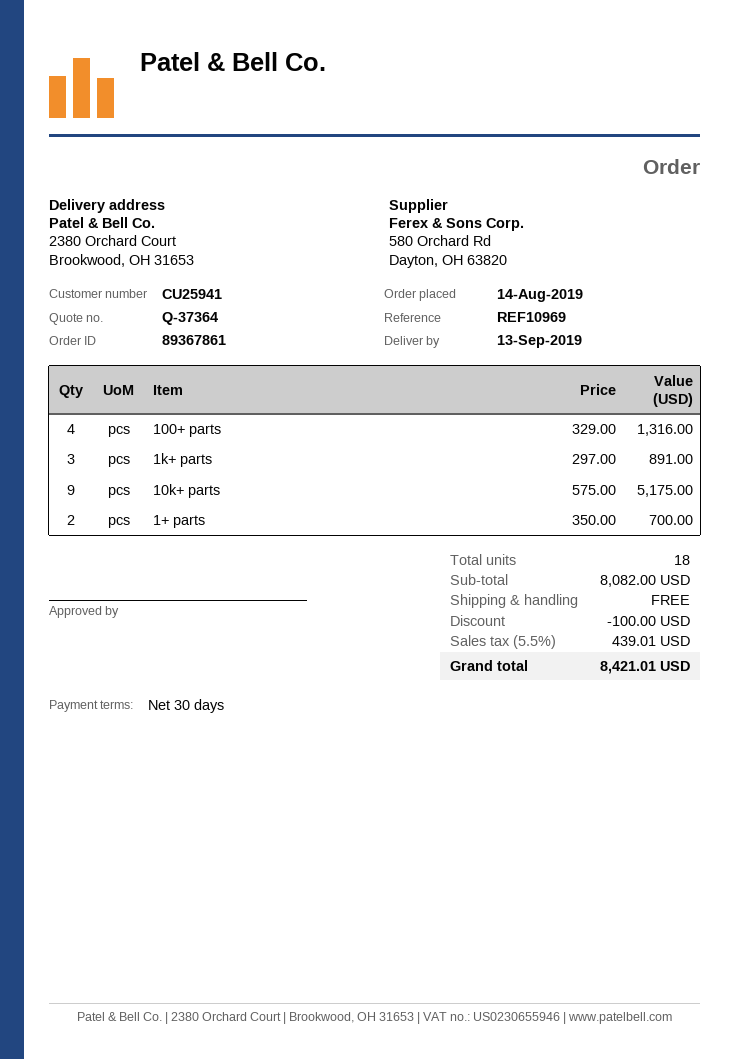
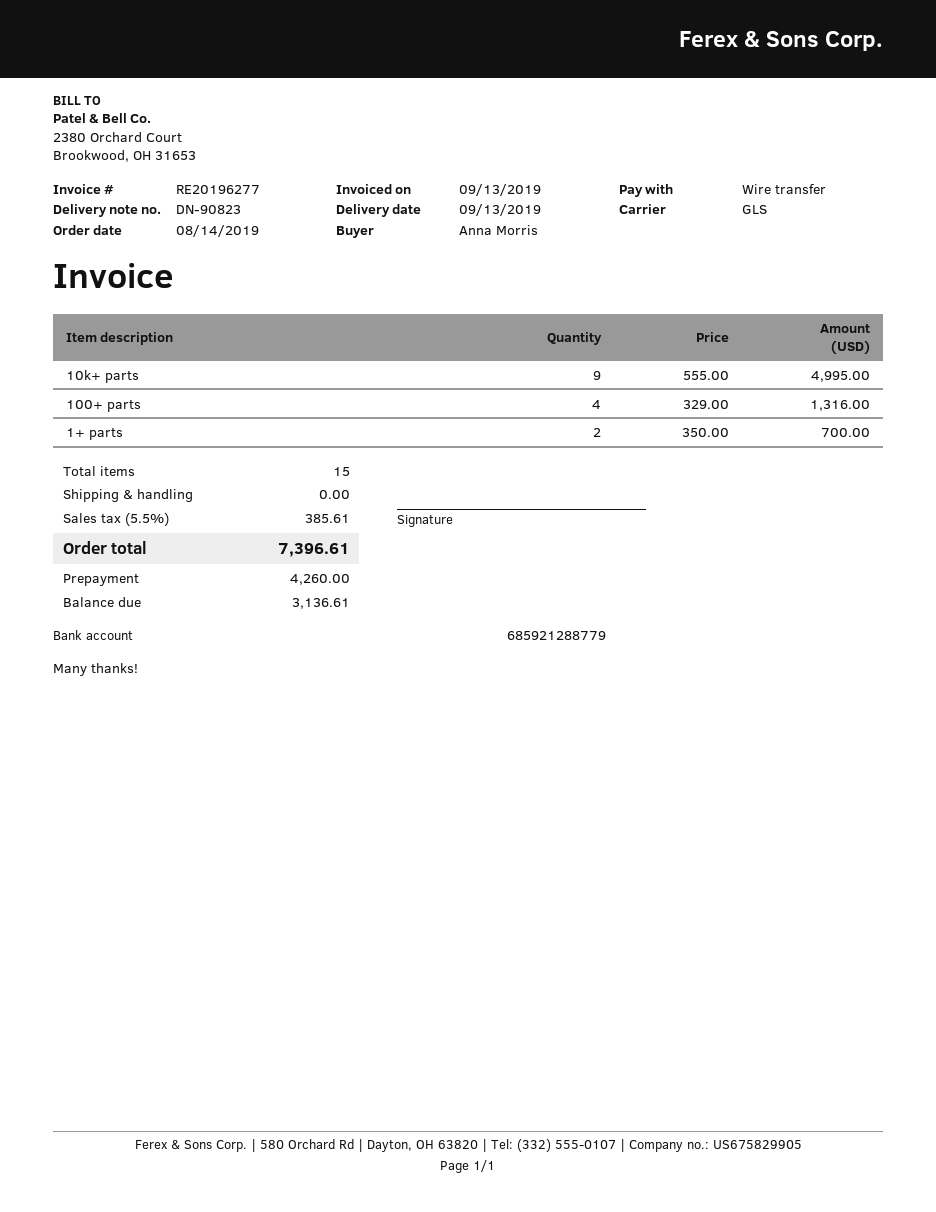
1k+ parts: 3 x 297.00 = 891.00 -> none
10k+ parts: 9 x 575.00 = 5175.00 -> 9 x 555.00 = 4995.00
total quantity: 18 -> 15
discount: 100.00 -> none
tax: 5.5% = 439.01 -> 5.5% = 385.61
total: 8421.01 -> 7396.61

